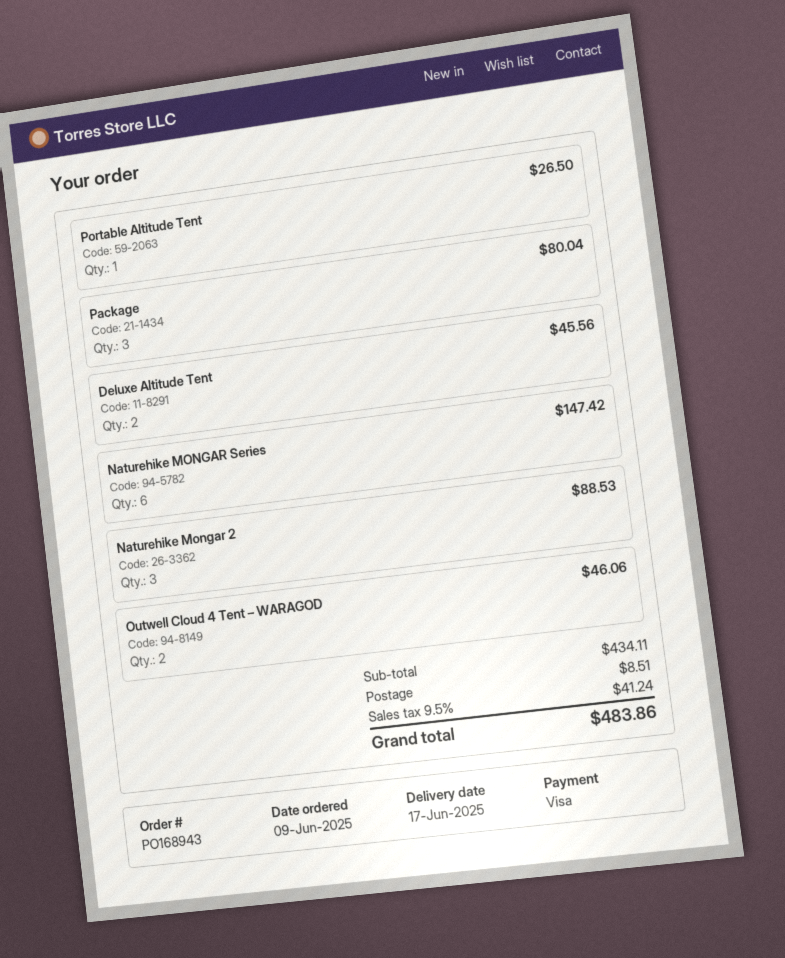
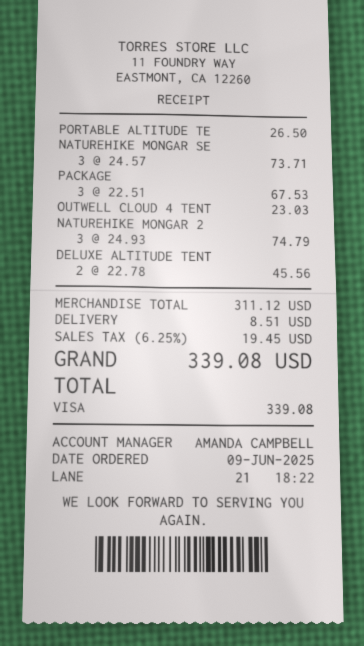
Package: 3 for 80.04 -> 3 for 67.53
Naturehike MONGAR Series: 6 for 147.42 -> 3 for 73.71
Naturehike Mongar 2: 3 for 88.53 -> 3 for 74.79
Outwell Cloud 4 Tent – WARAGOD: 2 for 46.06 -> 1 for 23.03
subtotal: 434.11 -> 311.12
tax: 9.5% = 41.24 -> 6.25% = 19.45
total: 483.86 -> 339.08

